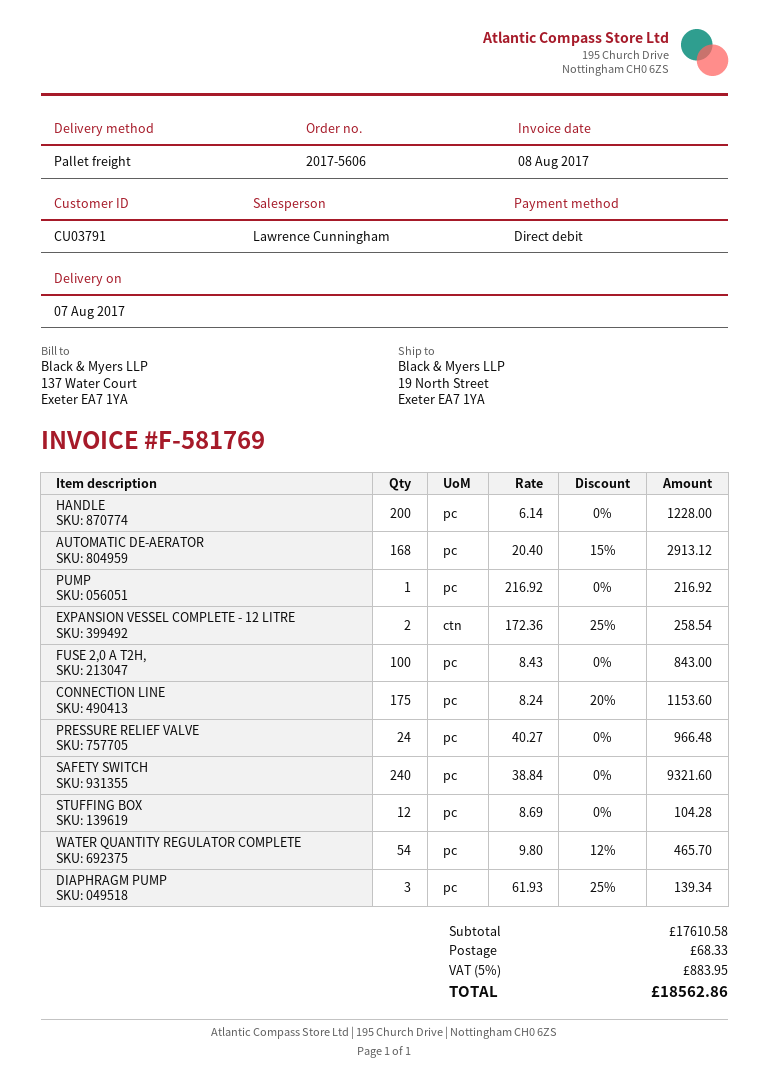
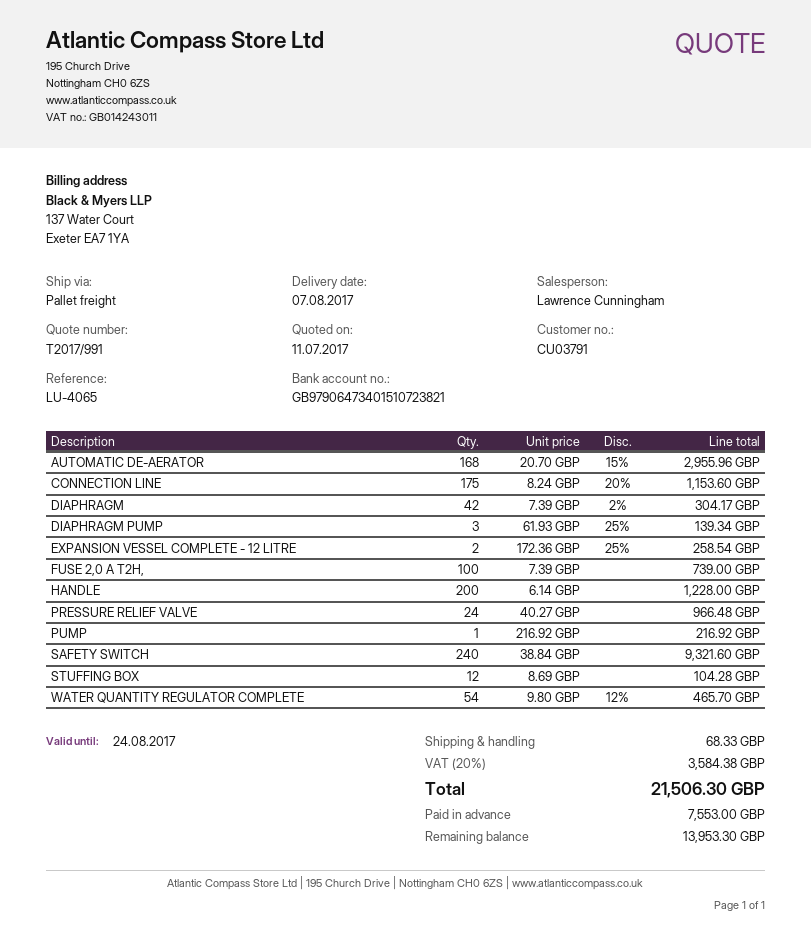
AUTOMATIC DE-AERATOR: 168 x 20.40 - 15% = 2913.12 -> 168 x 20.70 - 15% = 2955.96
FUSE 2,0 A T2H,: 100 x 8.43 = 843.00 -> 100 x 7.39 = 739.00
DIAPHRAGM: none -> 42 x 7.39 - 2% = 304.17
tax: 5% = 883.95 -> 20% = 3584.38
total: 18562.86 -> 21506.30

